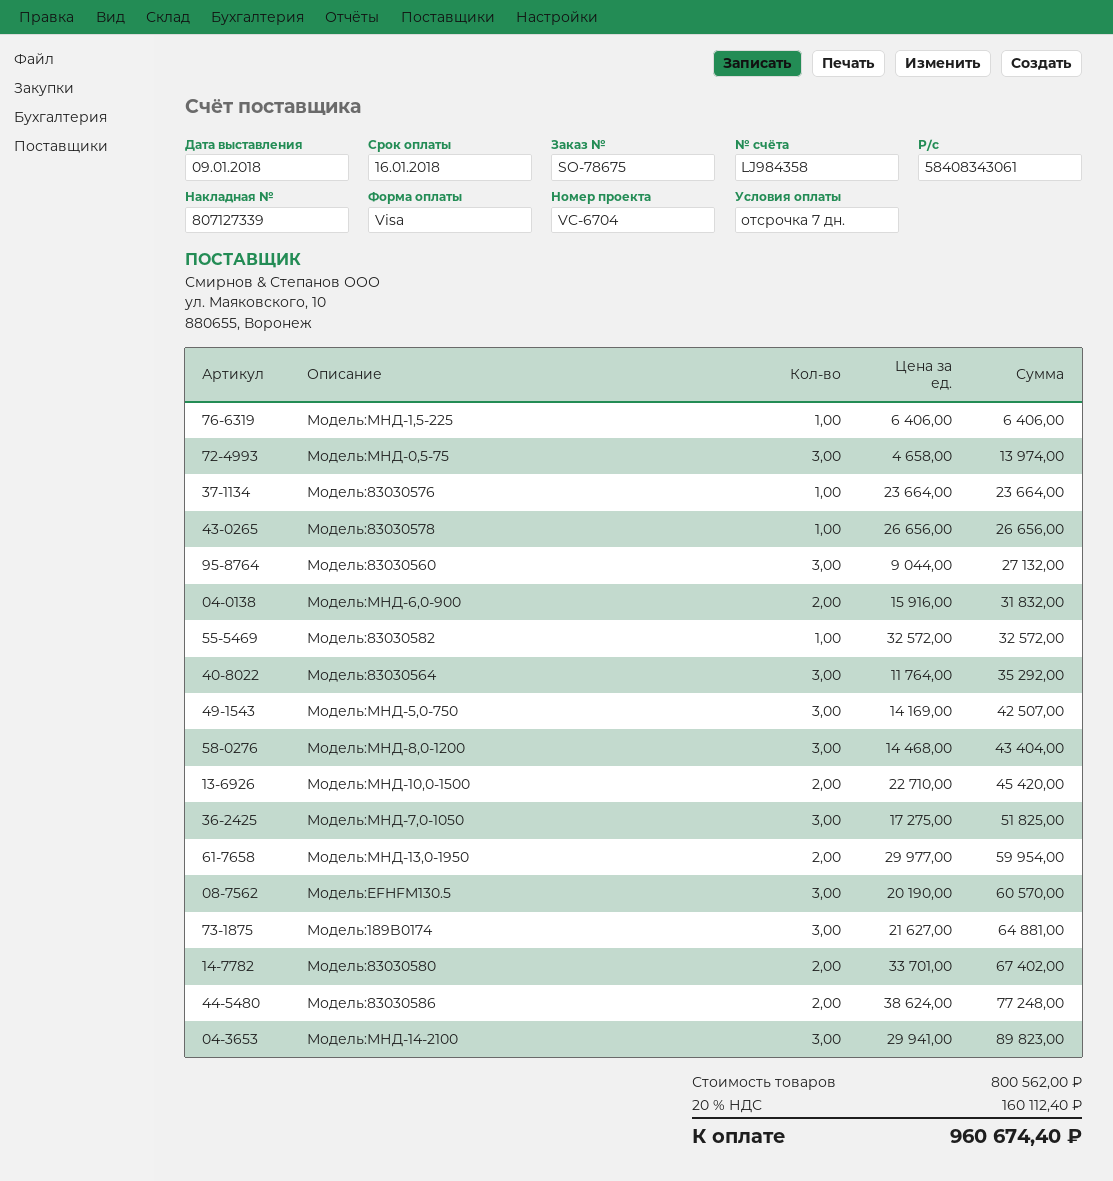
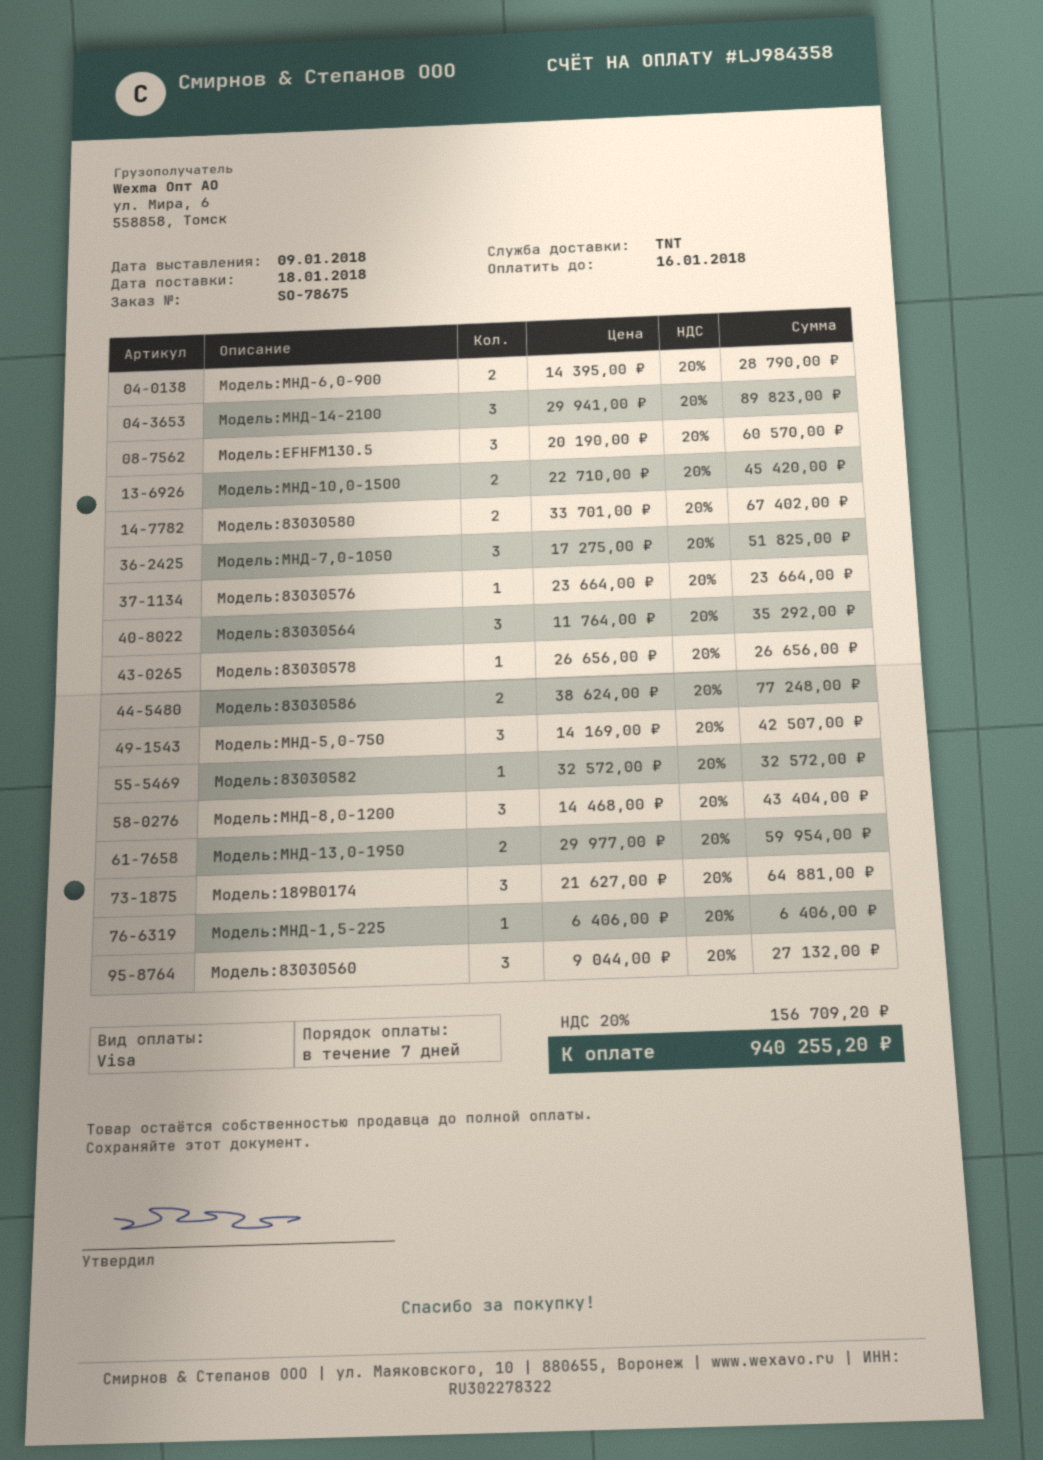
Модель:МНД-0,5-75: 3 x 4658.00 = 13974.00 -> none
Модель:МНД-6,0-900: 2 x 15916.00 = 31832.00 -> 2 x 14395.00 = 28790.00
tax: 20% = 160112.40 -> 20% = 156709.20
total: 960674.40 -> 940255.20

